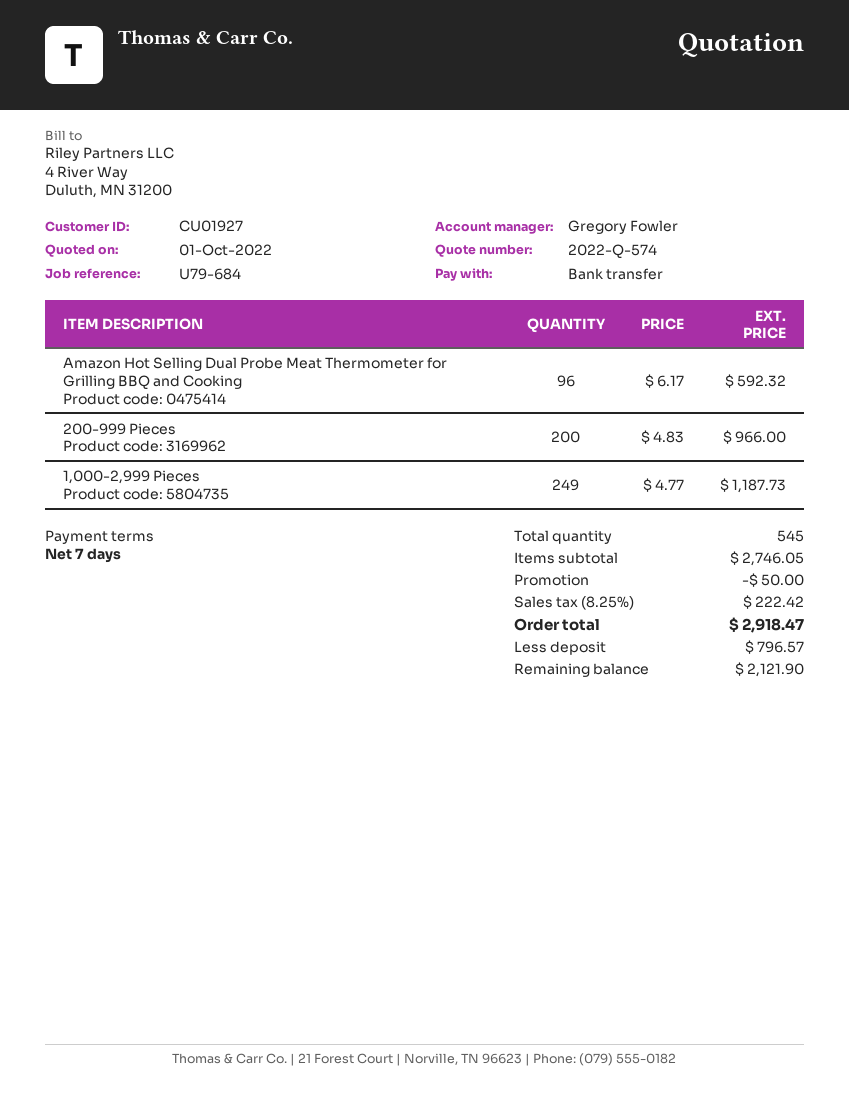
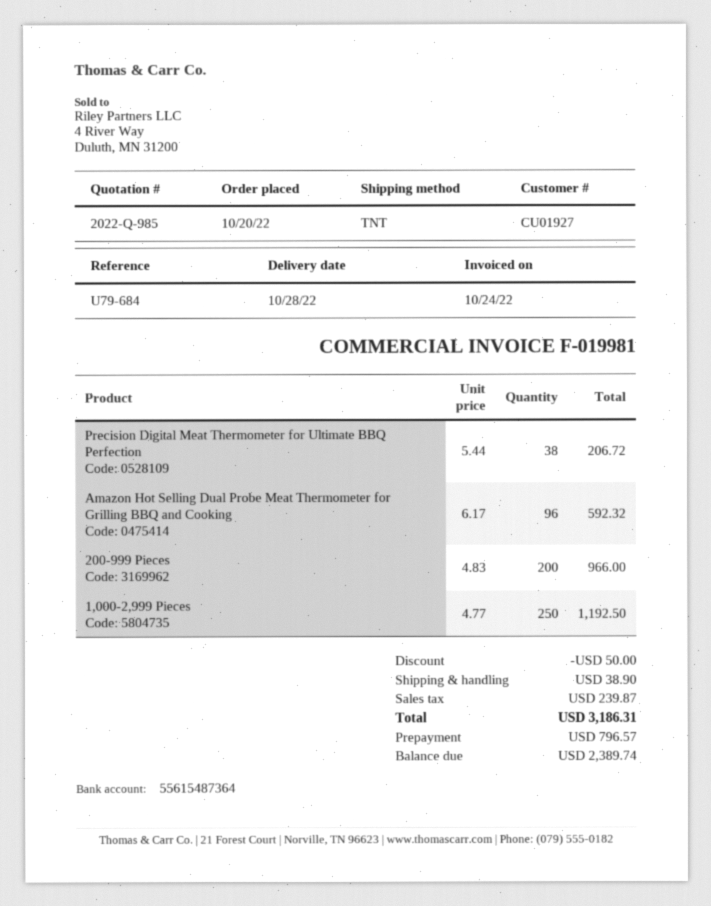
quote number: 2022-Q-574 -> 2022-Q-985
1,000-2,999 Pieces: 249 x 4.77 = 1187.73 -> 250 x 4.77 = 1192.50
Precision Digital Meat Thermometer for Ultimate BBQ Perfection: none -> 38 x 5.44 = 206.72
shipping: none -> 38.90
tax: 222.42 -> 239.87
total: 2918.47 -> 3186.31
balance: 2121.90 -> 2389.74

